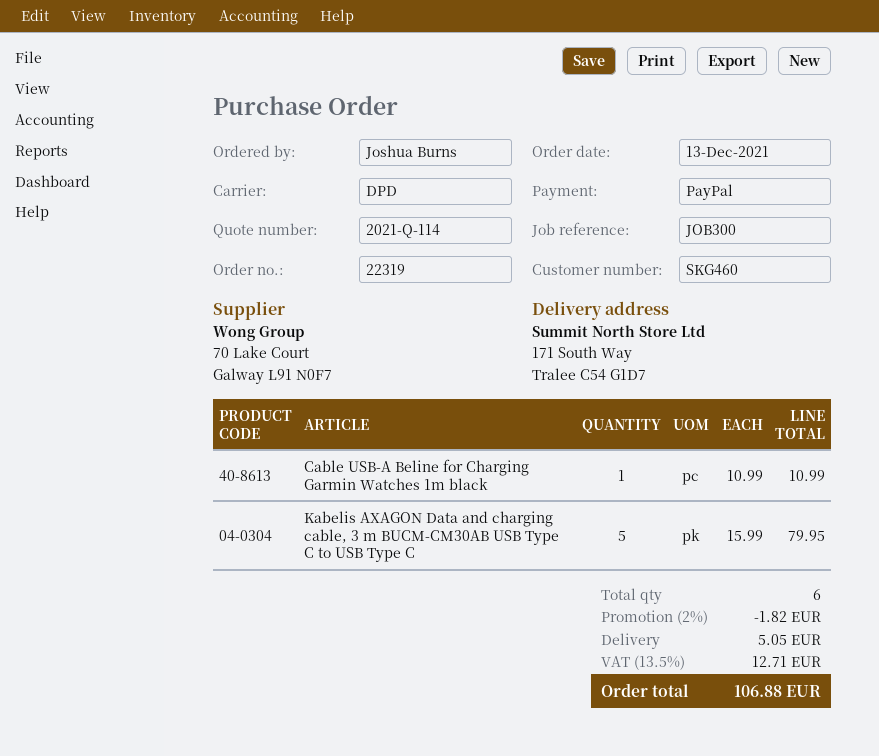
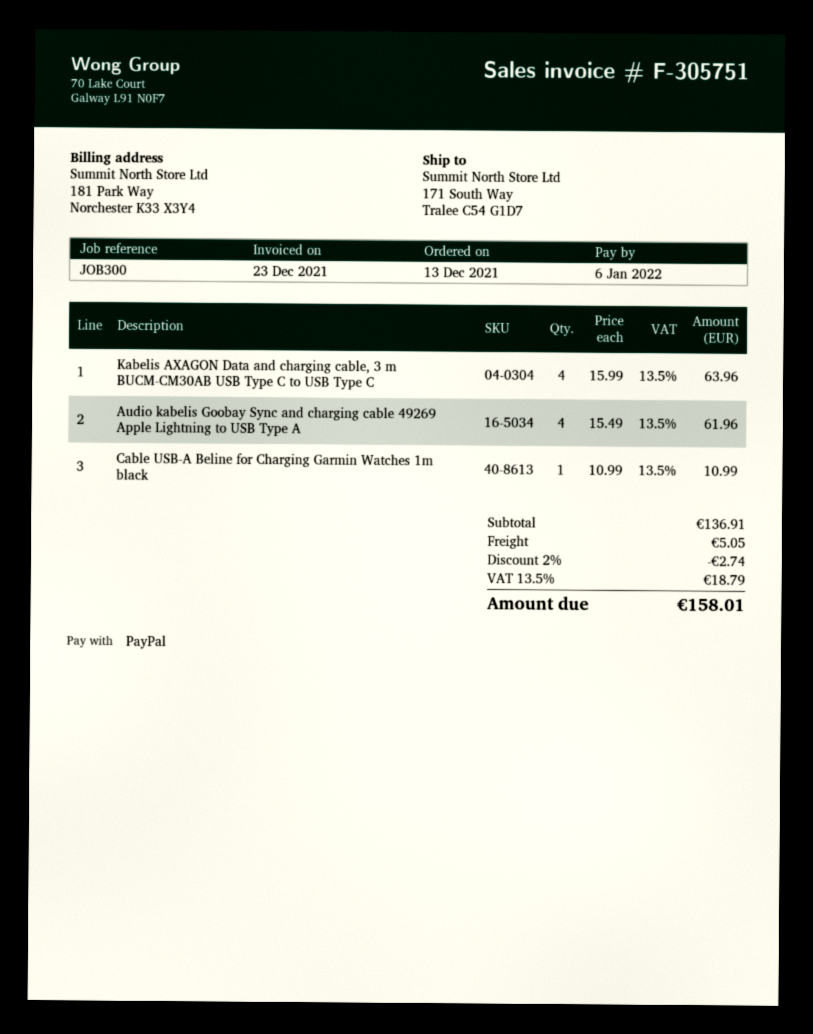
Kabelis AXAGON Data and charging cable, 3 m BUCM-CM30AB USB Type C to USB Type C: 5 x 15.99 = 79.95 -> 4 x 15.99 = 63.96
Audio kabelis Goobay Sync and charging cable 49269 Apple Lightning to USB Type A: none -> 4 x 15.49 = 61.96
discount: 2% = 1.82 -> 2% = 2.74
tax: 13.5% = 12.71 -> 13.5% = 18.79
total: 106.88 -> 158.01

